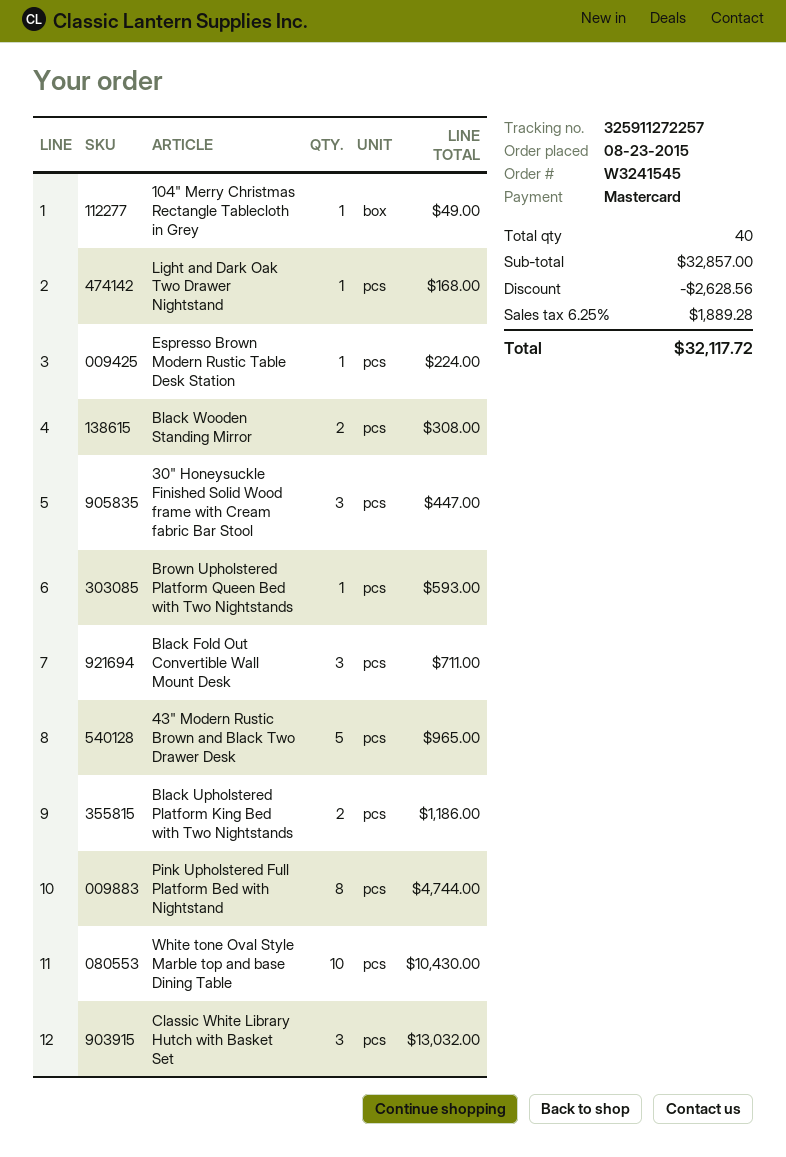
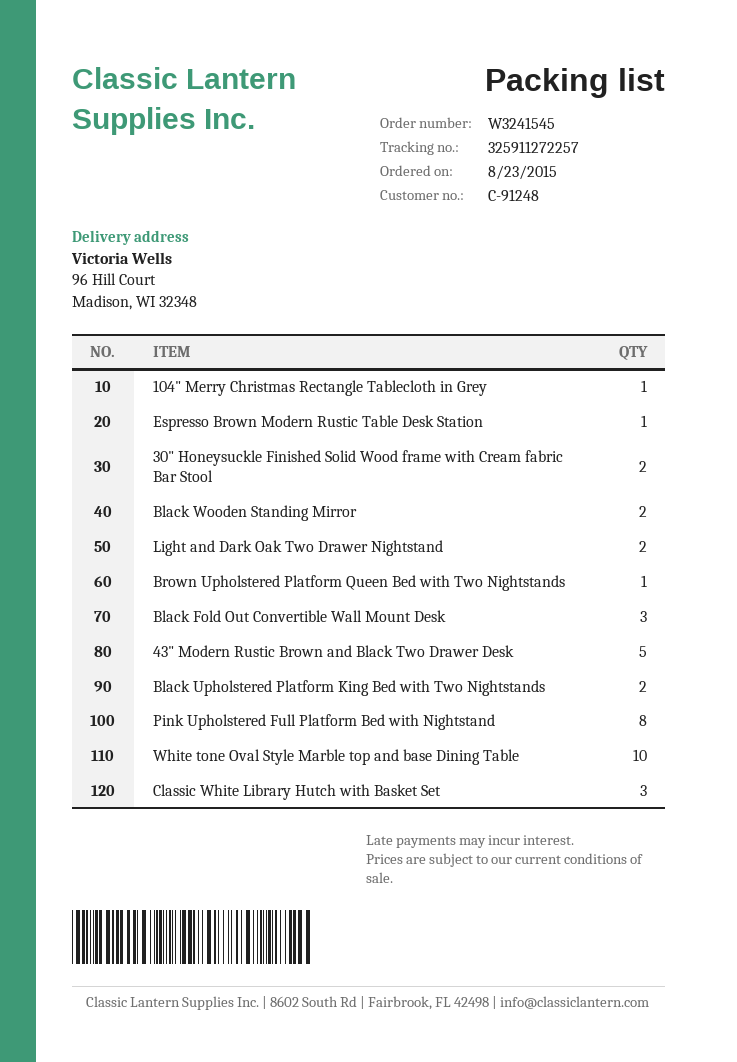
Light and Dark Oak Two Drawer Nightstand: 1 -> 2
30" Honeysuckle Finished Solid Wood frame with Cream fabric Bar Stool: 3 -> 2

